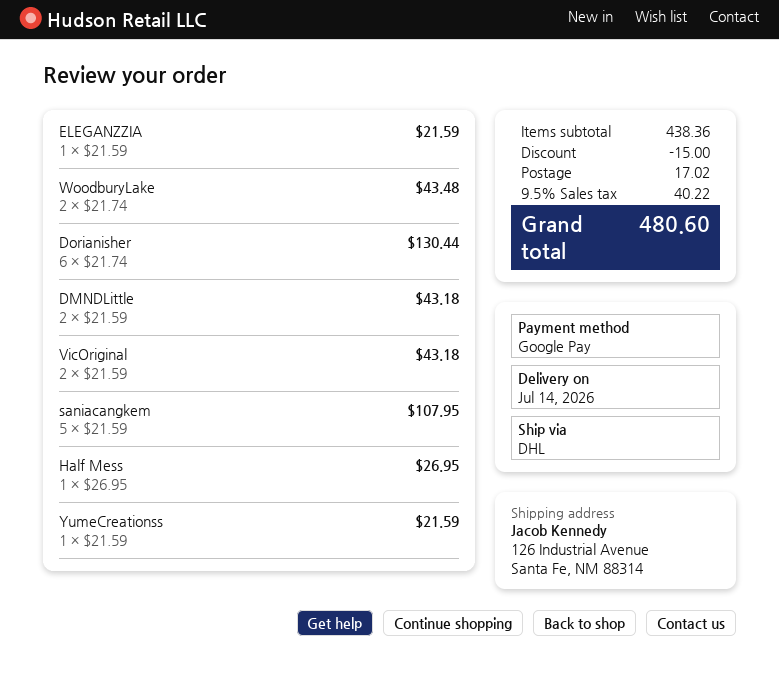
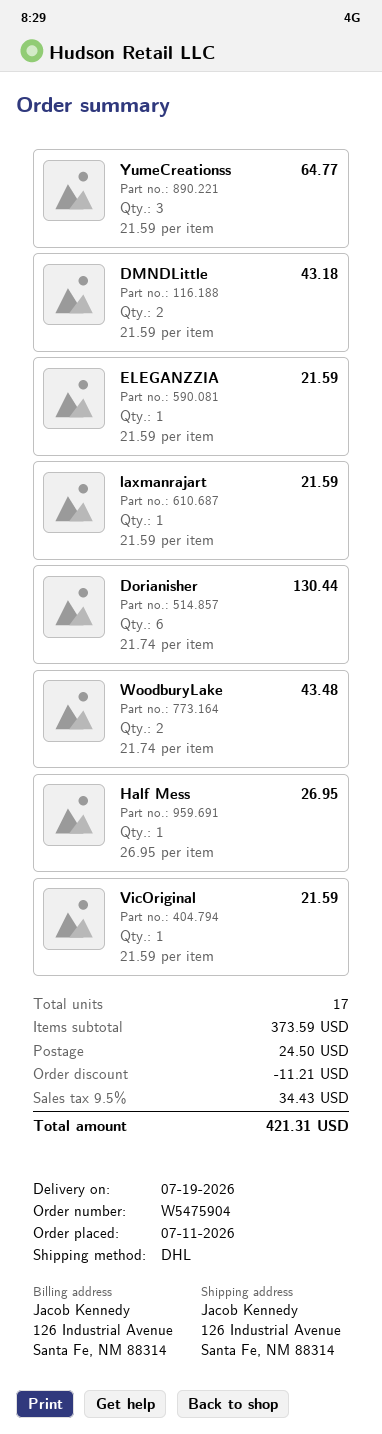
delivery date: 2026-07-14 -> 2026-07-19
VicOriginal: 2 x 21.59 = 43.18 -> 1 x 21.59 = 21.59
saniacangkem: 5 x 21.59 = 107.95 -> none
YumeCreationss: 1 x 21.59 = 21.59 -> 3 x 21.59 = 64.77
laxmanrajart: none -> 1 x 21.59 = 21.59
subtotal: 438.36 -> 373.59
discount: 15.00 -> 11.21
shipping: 17.02 -> 24.50
tax: 9.5% = 40.22 -> 9.5% = 34.43
total: 480.60 -> 421.31

